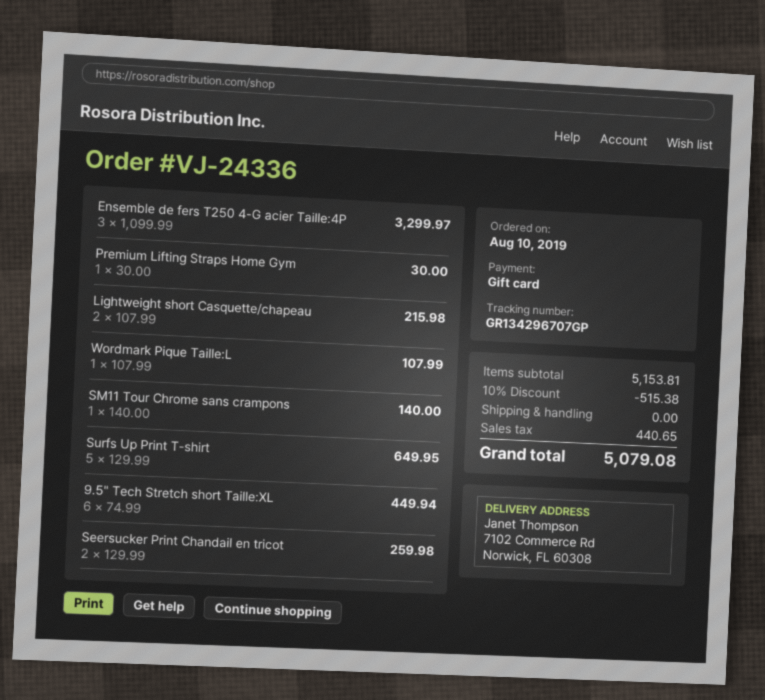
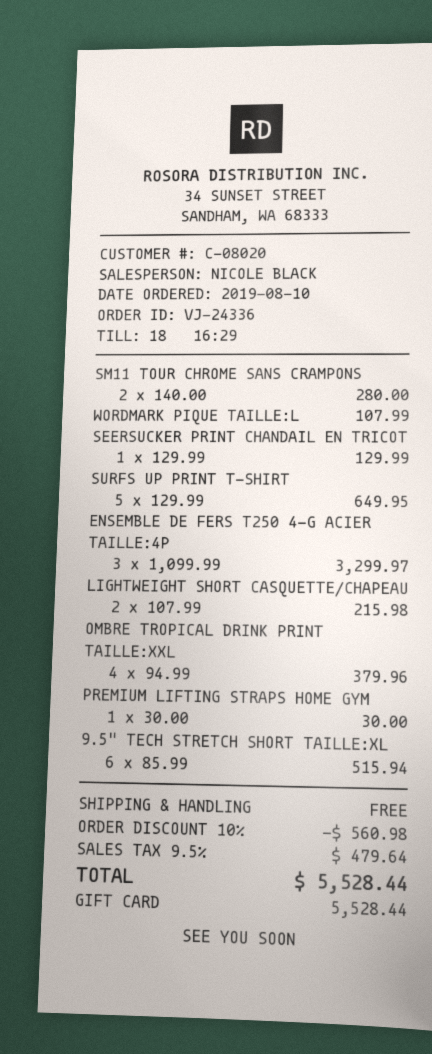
SM11 Tour Chrome sans crampons: 1 x 140.00 = 140.00 -> 2 x 140.00 = 280.00
9.5" Tech Stretch short Taille:XL: 6 x 74.99 = 449.94 -> 6 x 85.99 = 515.94
Seersucker Print Chandail en tricot: 2 x 129.99 = 259.98 -> 1 x 129.99 = 129.99
OMBRE TROPICAL DRINK PRINT TAILLE:XXL: none -> 4 x 94.99 = 379.96
discount: 10% = 515.38 -> 10% = 560.98
tax: 440.65 -> 479.64
total: 5079.08 -> 5528.44

